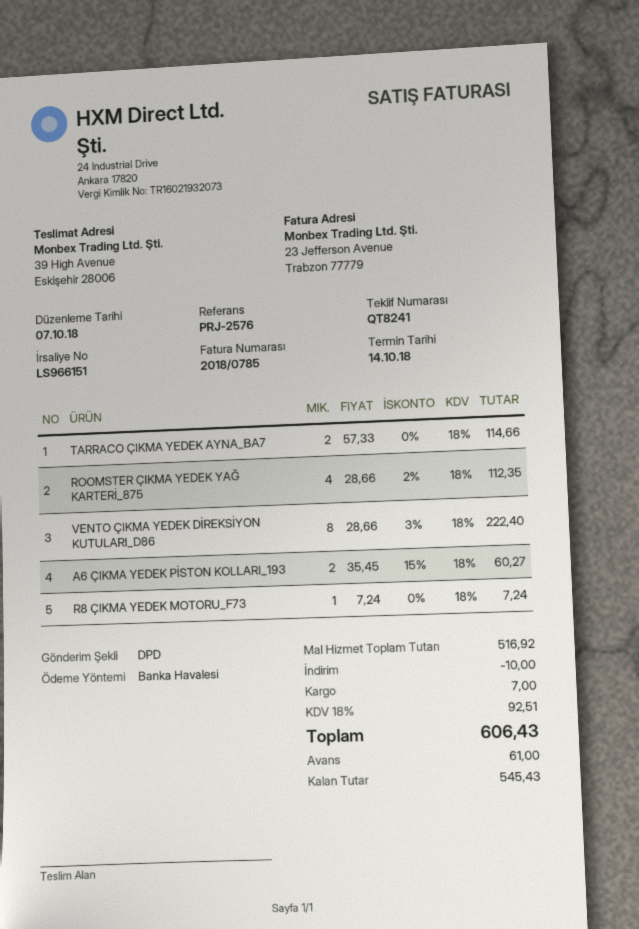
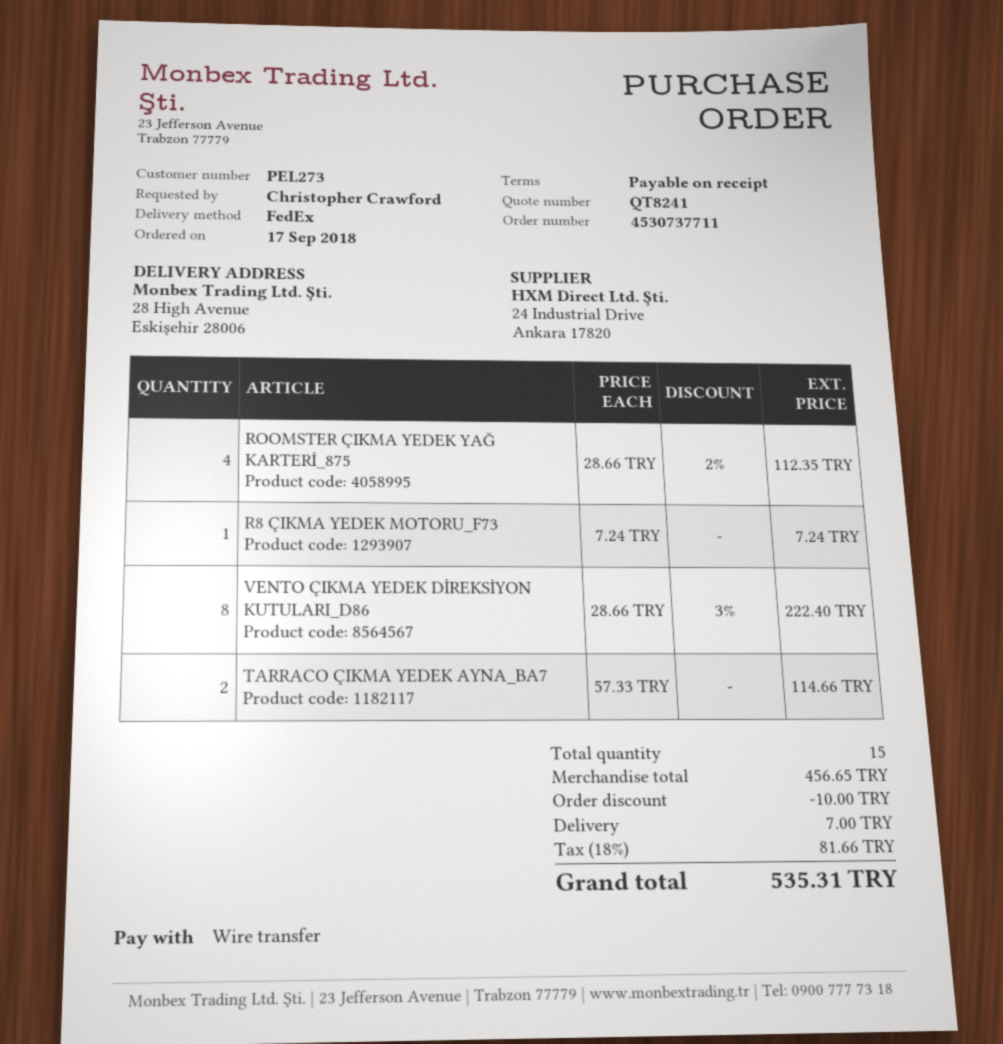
shipping method: DPD -> FedEx
ship to: 39 High Avenue, Eskişehir 28006 -> 28 High Avenue, Eskişehir 28006
A6 ÇIKMA YEDEK PİSTON KOLLARI_193: 2 x 35.45 - 15% = 60.27 -> none
subtotal: 516.92 -> 456.65
tax: 18% = 92.51 -> 18% = 81.66
total: 606.43 -> 535.31

